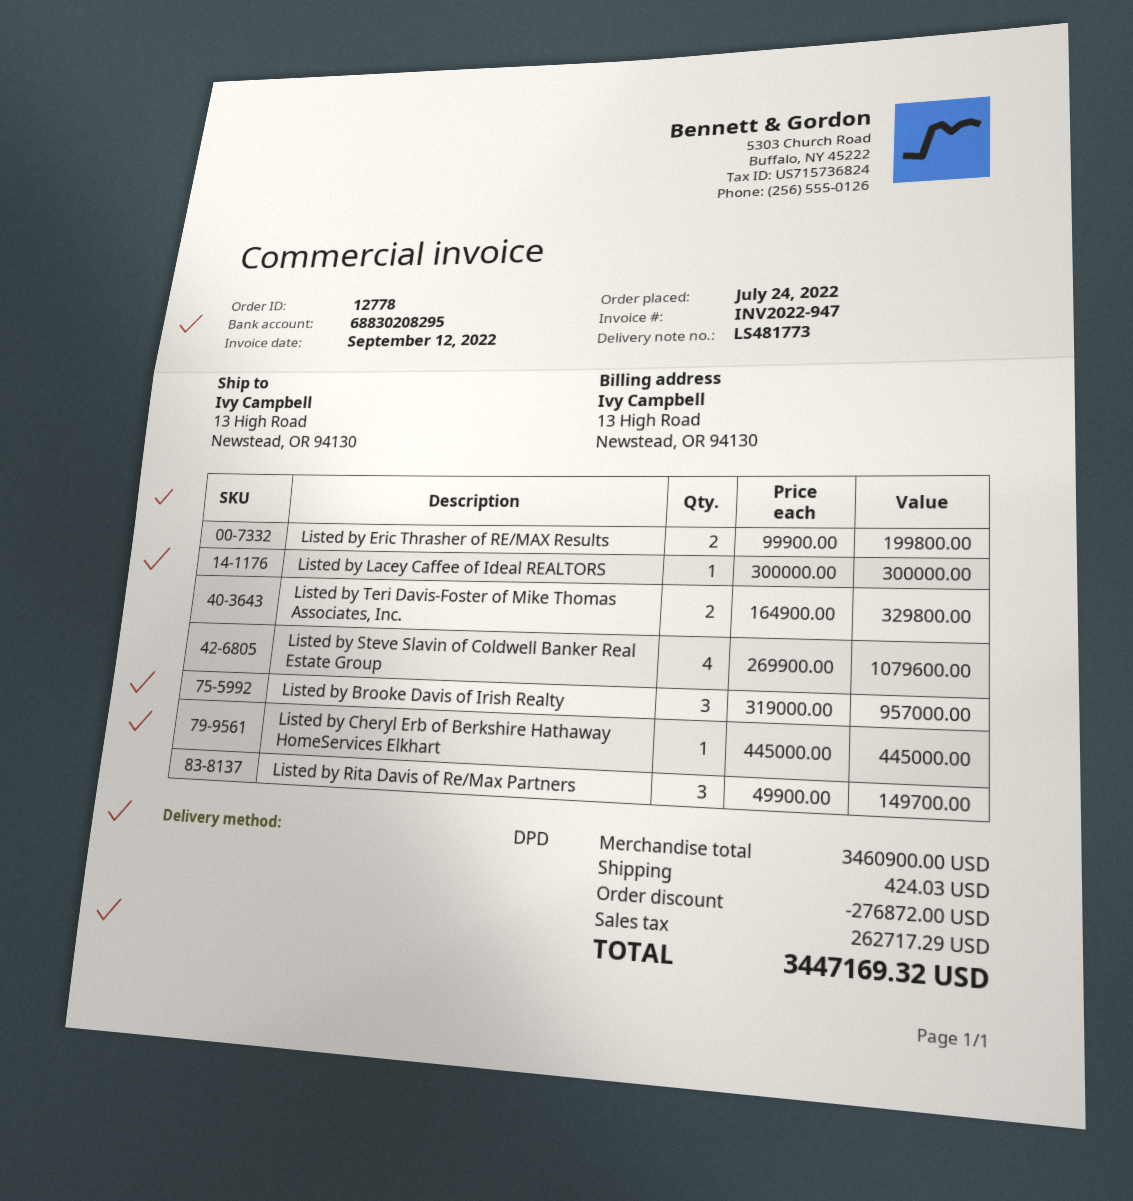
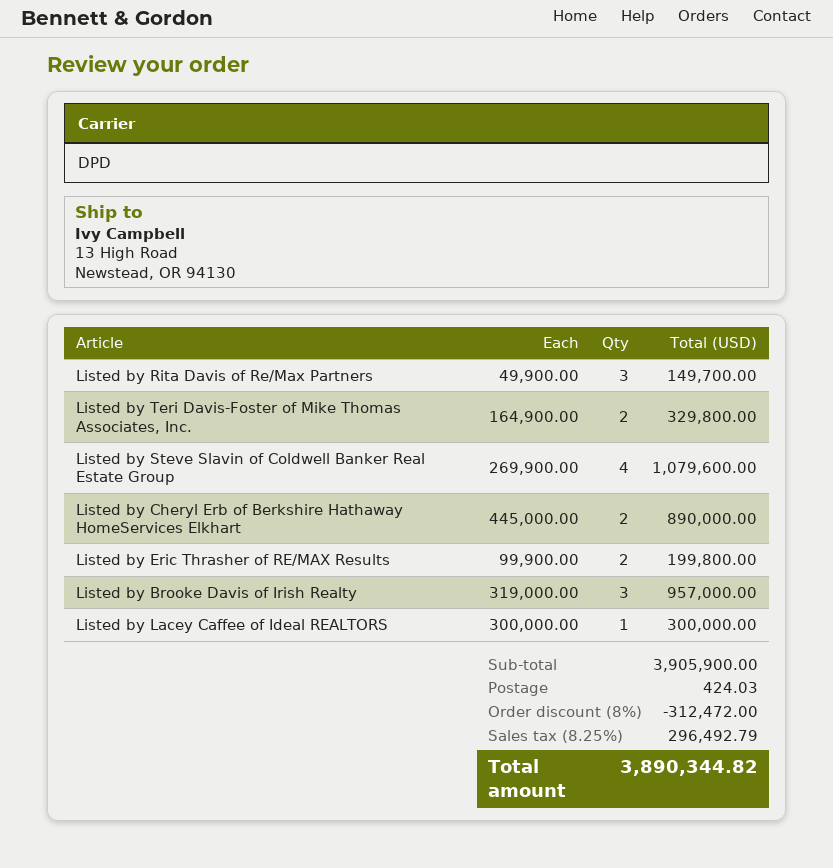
Listed by Cheryl Erb of Berkshire Hathaway HomeServices Elkhart: 1 x 445000.00 = 445000.00 -> 2 x 445000.00 = 890000.00
subtotal: 3460900.00 -> 3905900.00
discount: 276872.00 -> 312472.00
tax: 262717.29 -> 296492.79
total: 3447169.32 -> 3890344.82

